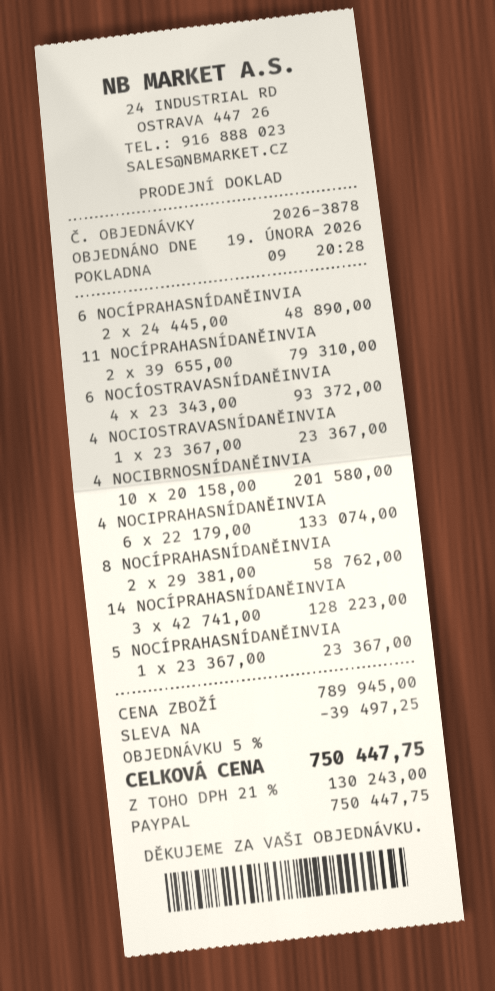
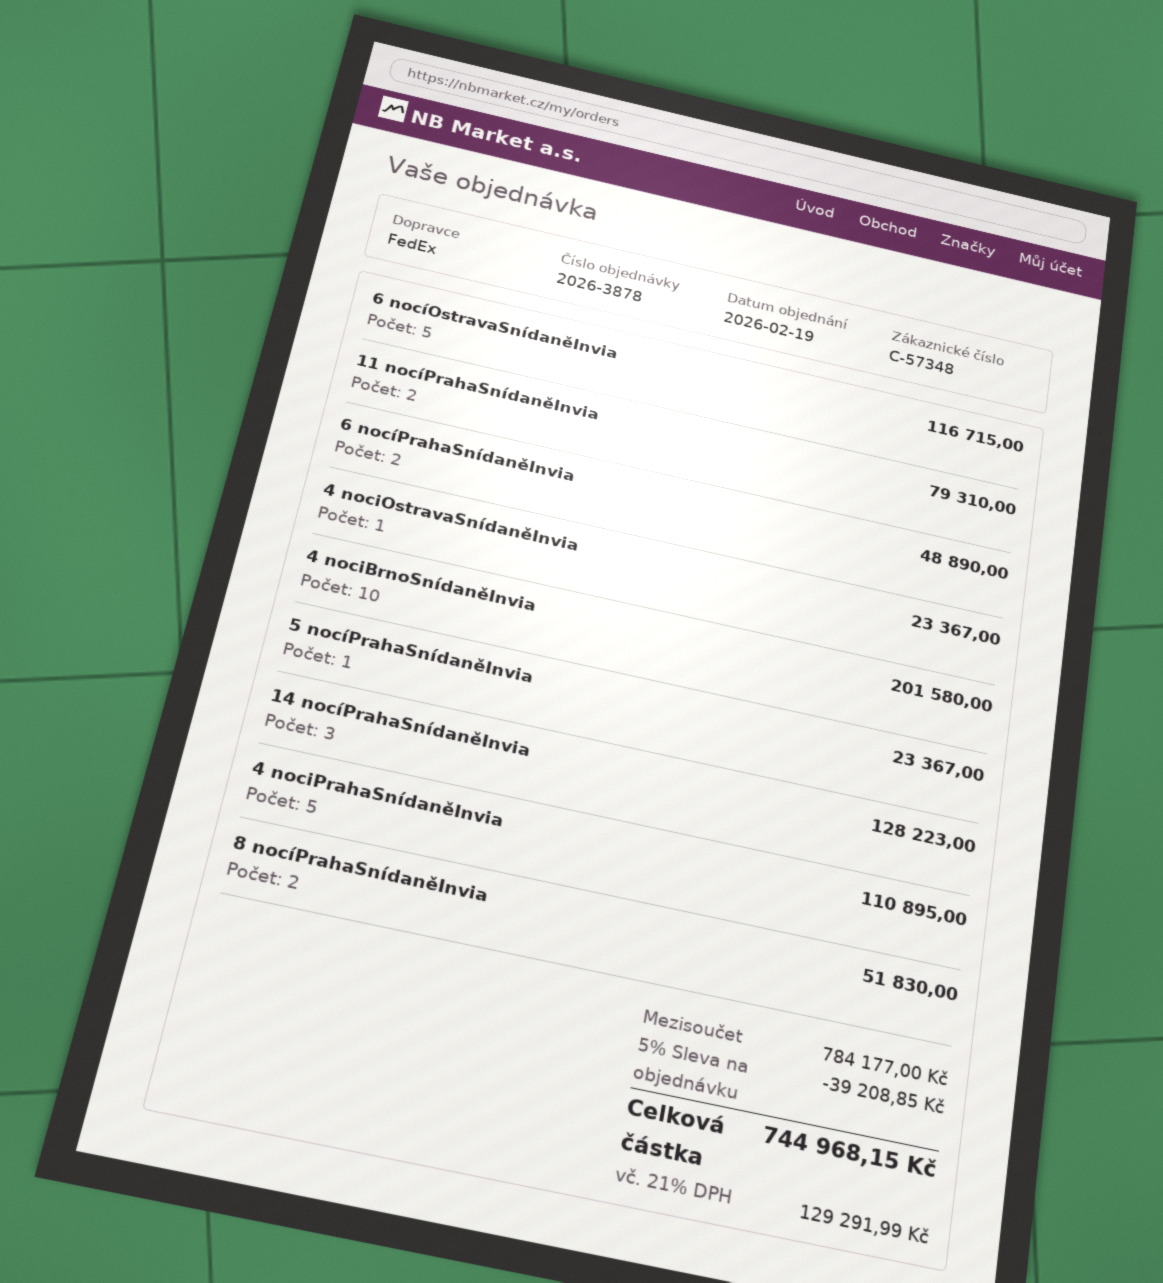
6 NOCÍOSTRAVASNÍDANĚINVIA: 4 for 93372.00 -> 5 for 116715.00
4 NOCIPRAHASNÍDANĚINVIA: 6 for 133074.00 -> 5 for 110895.00
8 NOCÍPRAHASNÍDANĚINVIA: 2 for 58762.00 -> 2 for 51830.00
subtotal: 789945.00 -> 784177.00
discount: 5% = 39497.25 -> 5% = 39208.85
tax: 21% = 130243.00 -> 21% = 129291.99
total: 750447.75 -> 744968.15

